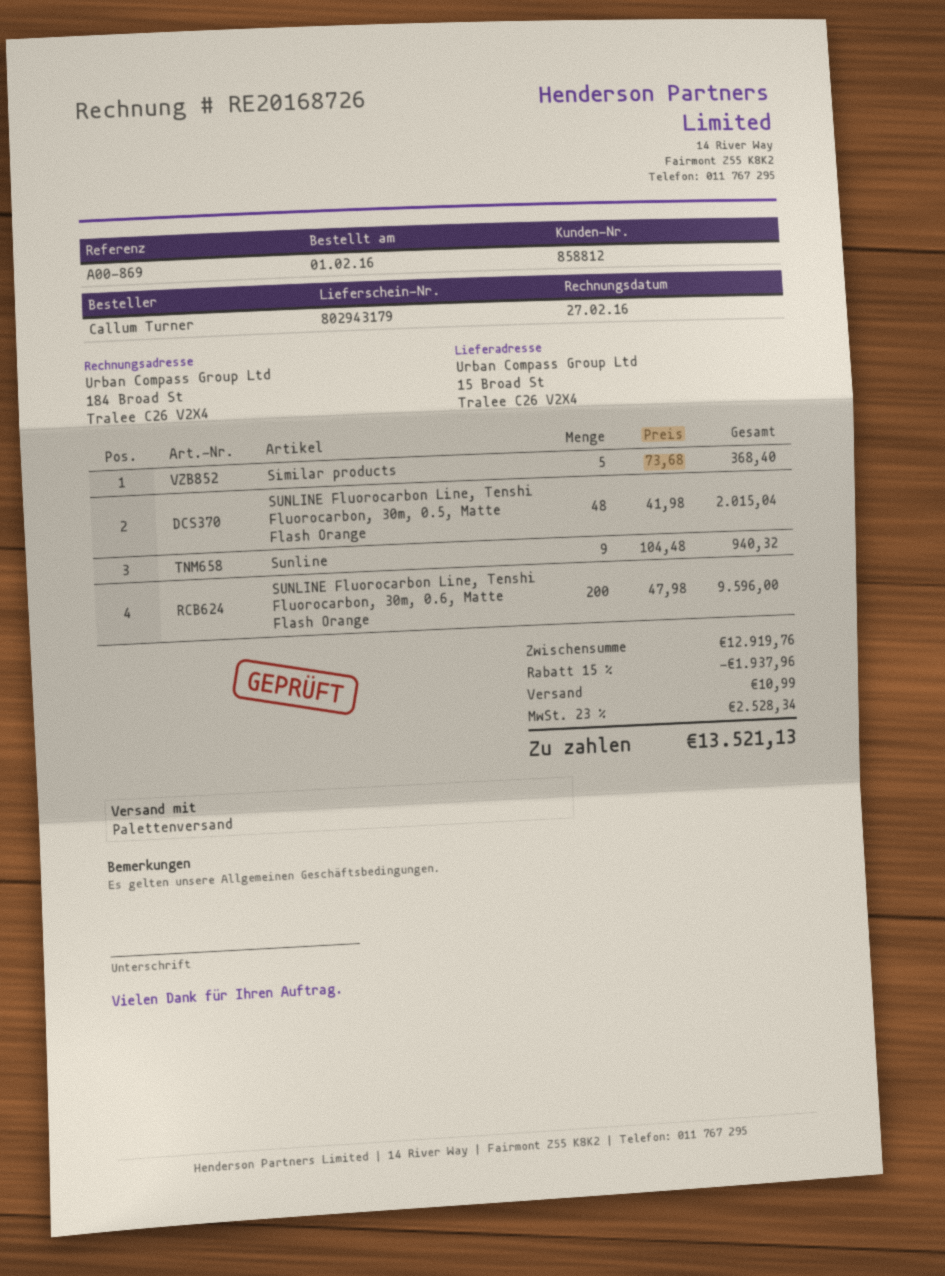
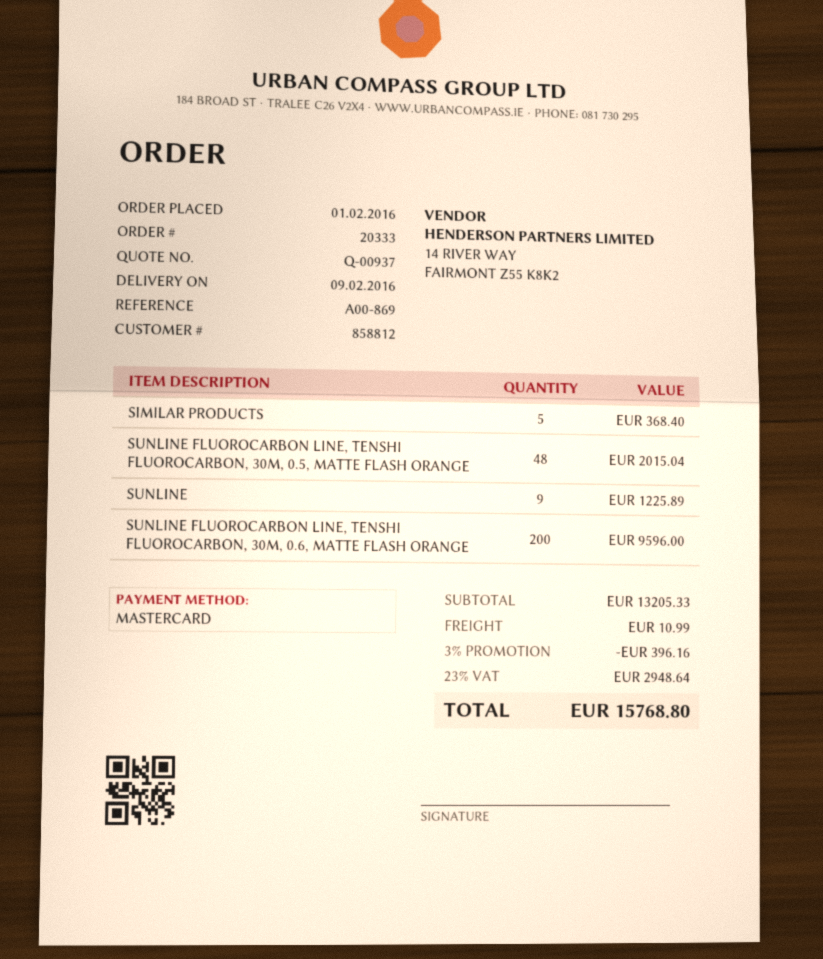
Sunline: 9 for 940.32 -> 9 for 1225.89
subtotal: 12919.76 -> 13205.33
discount: 15% = 1937.96 -> 3% = 396.16
tax: 23% = 2528.34 -> 23% = 2948.64
total: 13521.13 -> 15768.80

